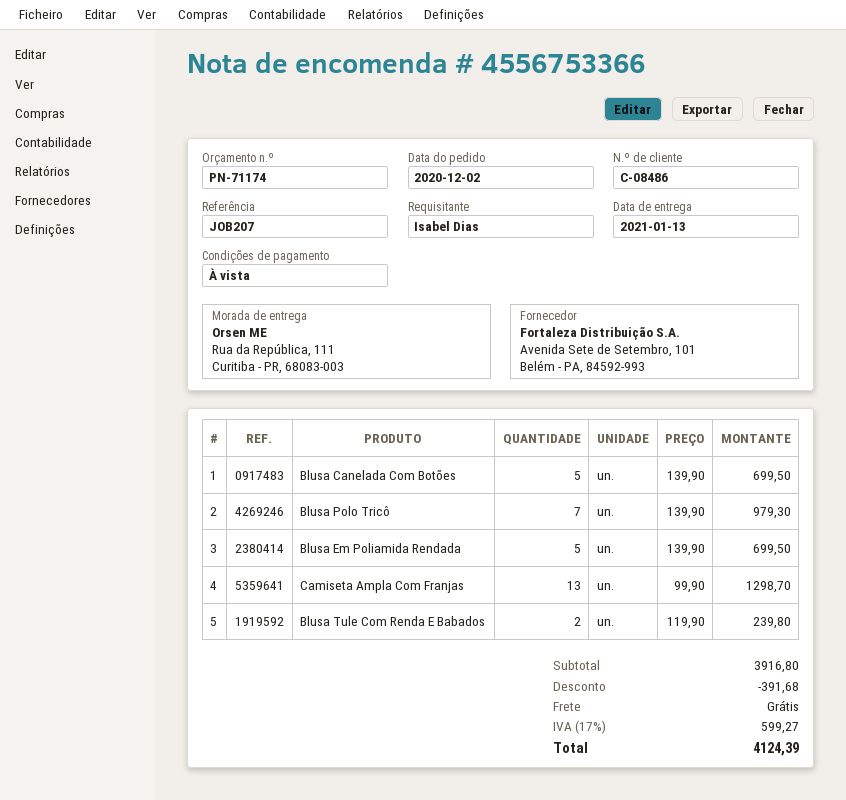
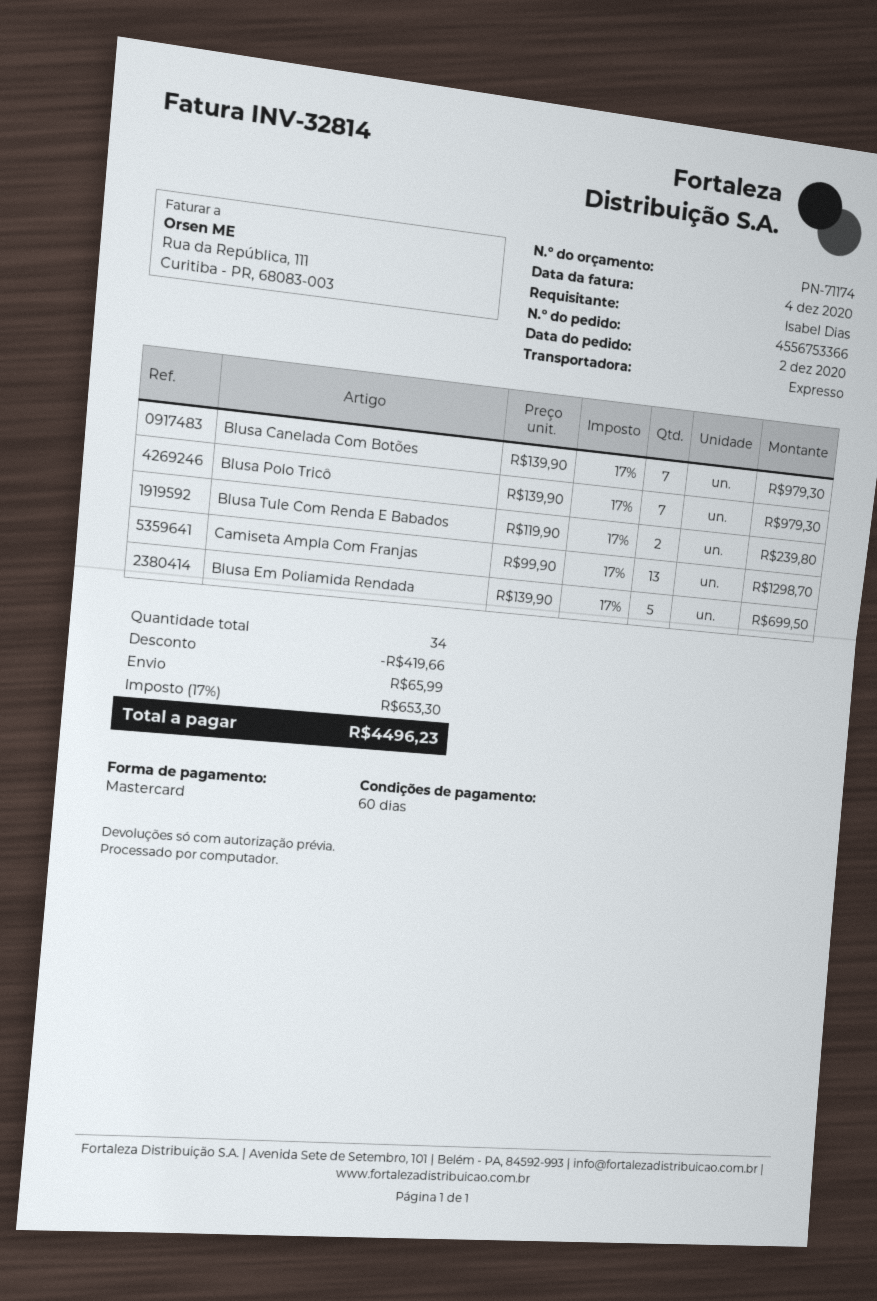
payment terms: on receipt -> 60 days
Blusa Canelada Com Botões: 5 x 139.90 = 699.50 -> 7 x 139.90 = 979.30
discount: 391.68 -> 419.66
shipping: 0.00 -> 65.99
tax: 17% = 599.27 -> 17% = 653.30
total: 4124.39 -> 4496.23

